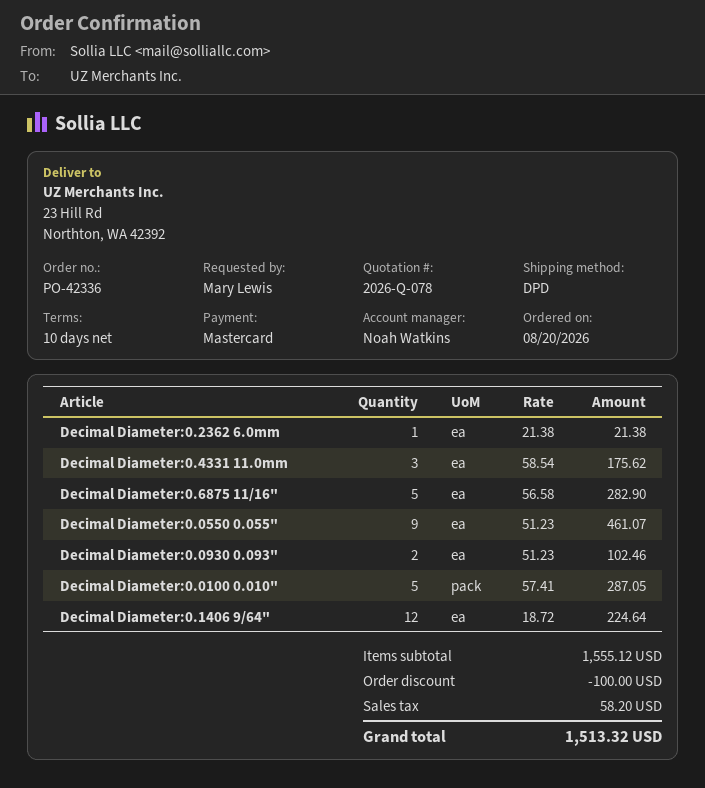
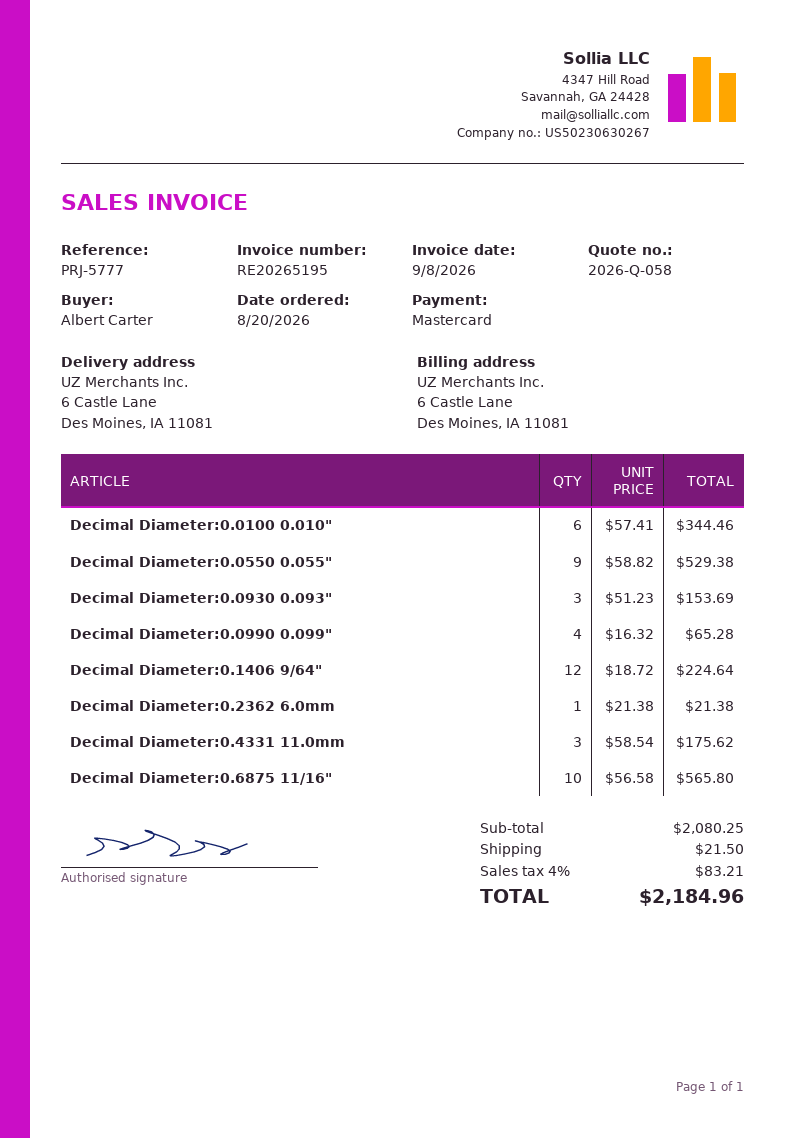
quote number: 2026-Q-078 -> 2026-Q-058
ordered by: Mary Lewis -> Albert Carter
ship to: 23 Hill Rd, Northton, WA 42392 -> 6 Castle Lane, Des Moines, IA 11081
Decimal Diameter:0.6875 11/16": 5 x 56.58 = 282.90 -> 10 x 56.58 = 565.80
Decimal Diameter:0.0550 0.055": 9 x 51.23 = 461.07 -> 9 x 58.82 = 529.38
Decimal Diameter:0.0930 0.093": 2 x 51.23 = 102.46 -> 3 x 51.23 = 153.69
Decimal Diameter:0.0100 0.010": 5 x 57.41 = 287.05 -> 6 x 57.41 = 344.46
Decimal Diameter:0.0990 0.099": none -> 4 x 16.32 = 65.28
subtotal: 1555.12 -> 2080.25
discount: 100.00 -> none
shipping: none -> 21.50
tax: 58.20 -> 83.21
total: 1513.32 -> 2184.96

